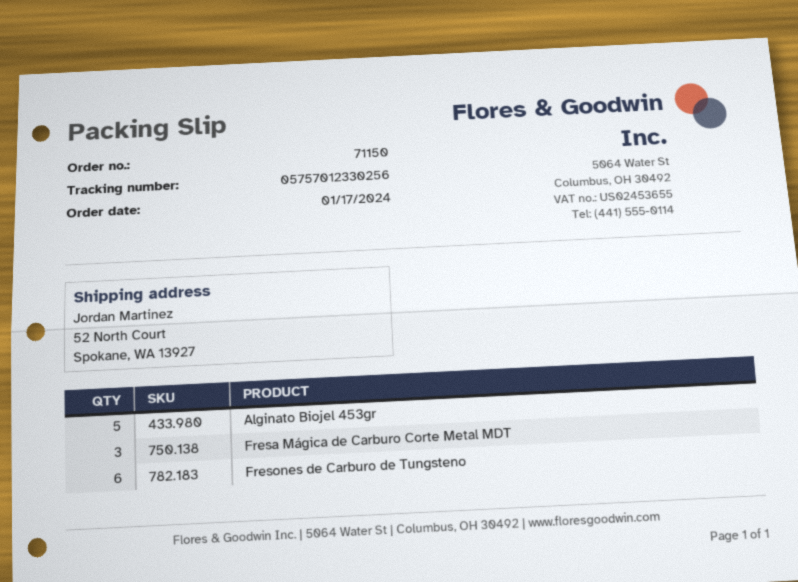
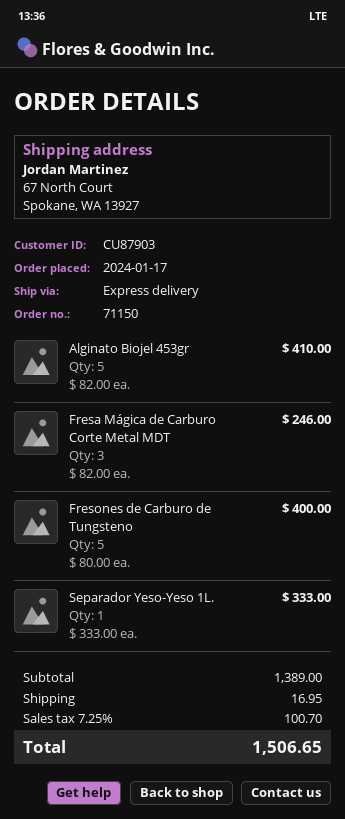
ship to: 52 North Court, Spokane, WA 13927 -> 67 North Court, Spokane, WA 13927
Fresones de Carburo de Tungsteno: 6 -> 5
Separador Yeso-Yeso 1L.: none -> 1

